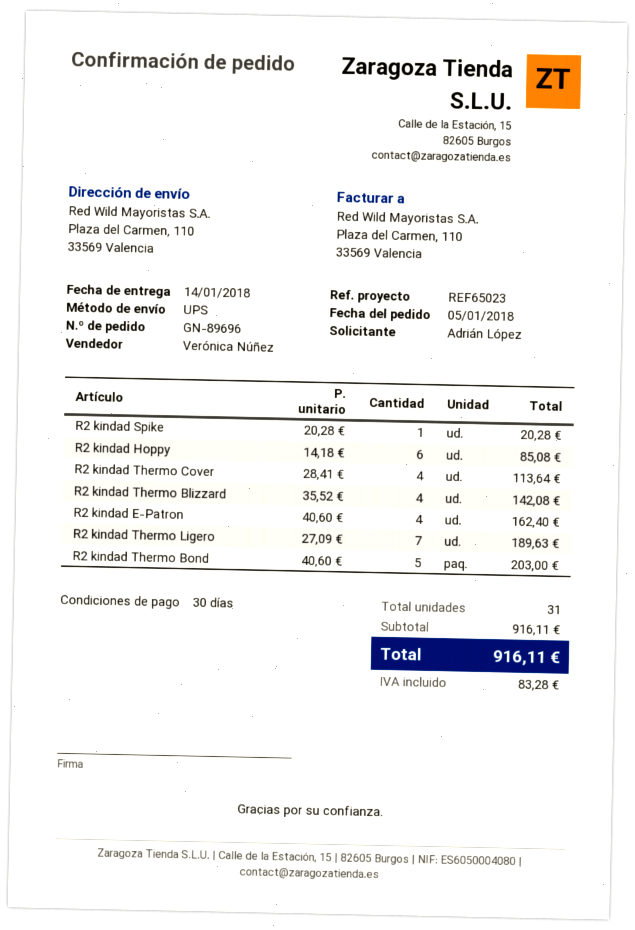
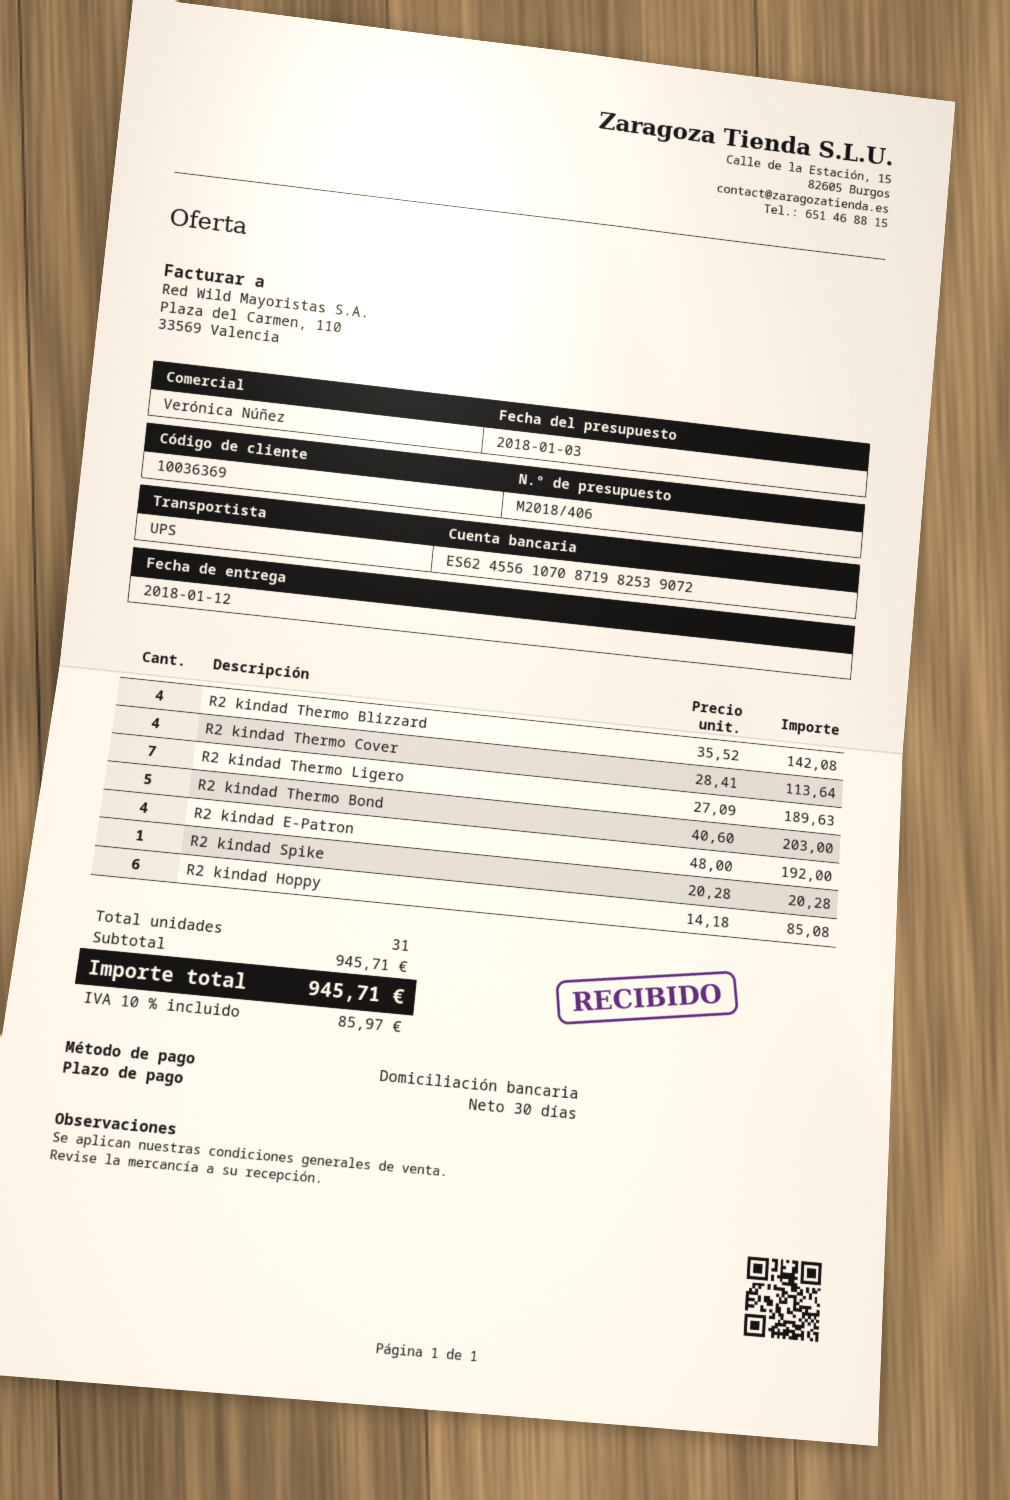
delivery date: 2018-01-14 -> 2018-01-12
R2 kindad E-Patron: 4 x 40.60 = 162.40 -> 4 x 48.00 = 192.00
subtotal: 916.11 -> 945.71
tax: 83.28 -> 85.97
total: 916.11 -> 945.71

